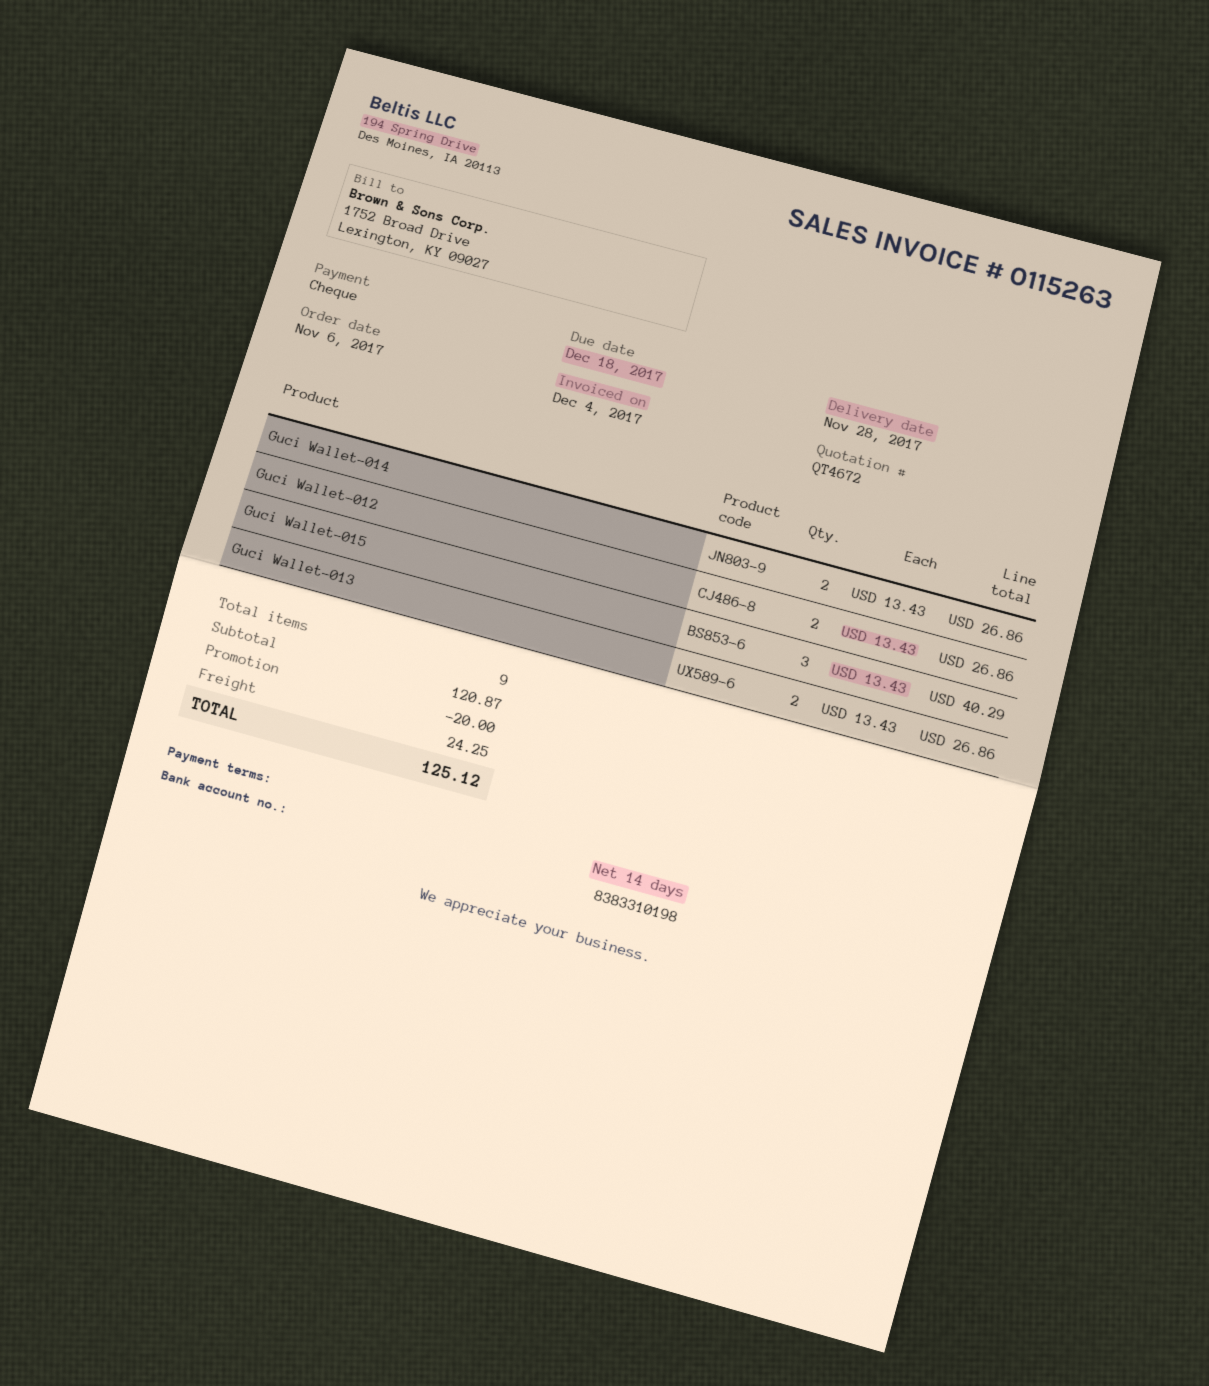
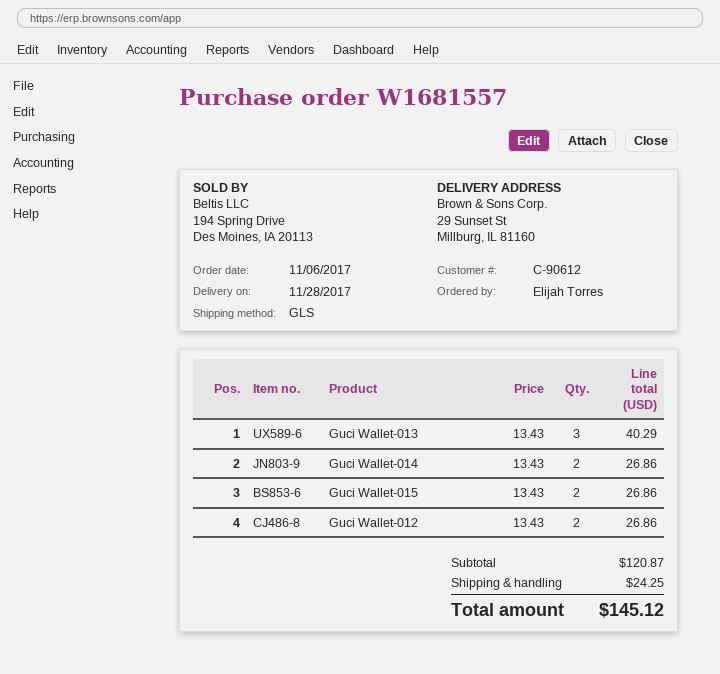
Guci Wallet-015: 3 x 13.43 = 40.29 -> 2 x 13.43 = 26.86
Guci Wallet-013: 2 x 13.43 = 26.86 -> 3 x 13.43 = 40.29
discount: 20.00 -> none
total: 125.12 -> 145.12

